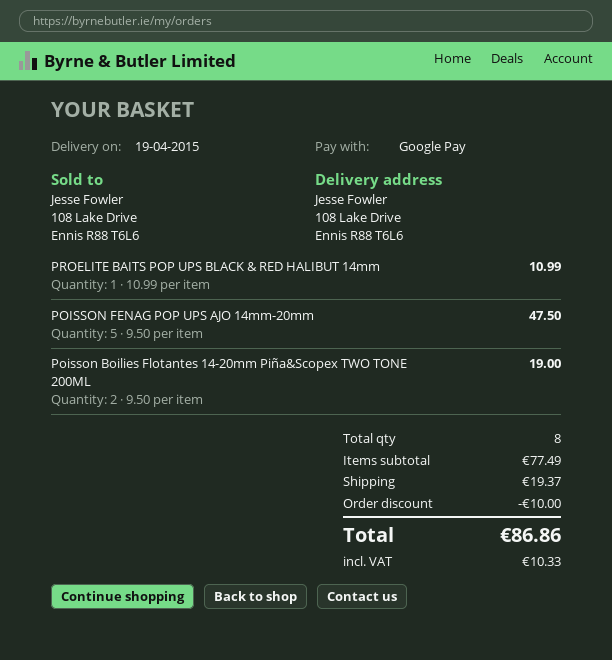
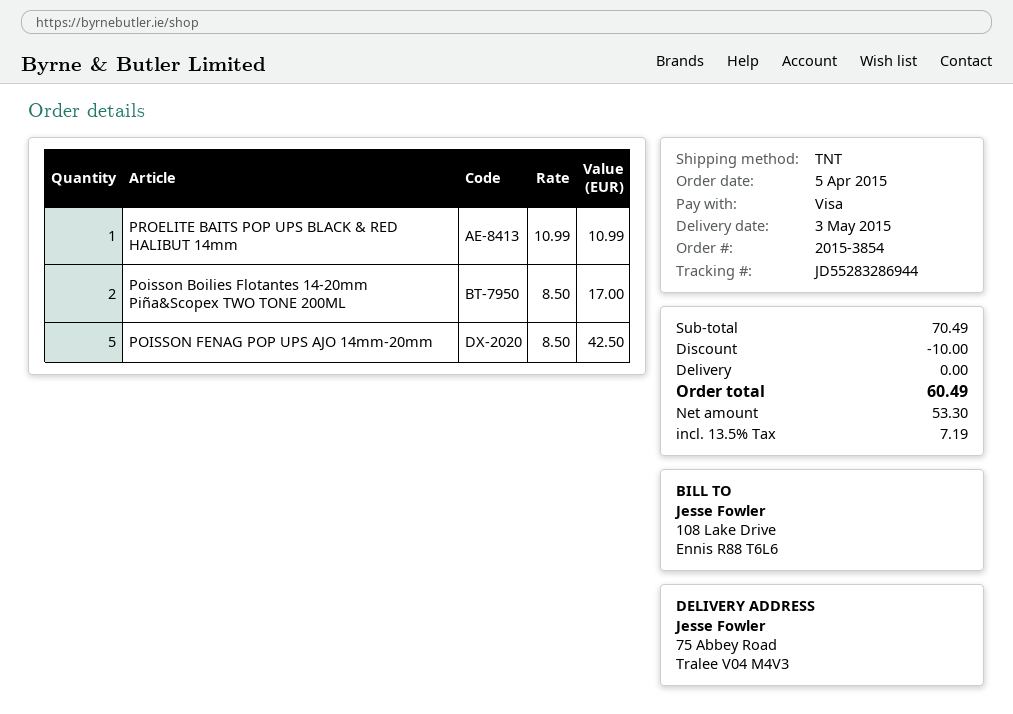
delivery date: 2015-04-19 -> 2015-05-03
payment method: Google Pay -> Visa
ship to: 108 Lake Drive, Ennis R88 T6L6 -> 75 Abbey Road, Tralee V04 M4V3
POISSON FENAG POP UPS AJO 14mm-20mm: 5 x 9.50 = 47.50 -> 5 x 8.50 = 42.50
Poisson Boilies Flotantes 14-20mm Piña&Scopex TWO TONE 200ML: 2 x 9.50 = 19.00 -> 2 x 8.50 = 17.00
subtotal: 77.49 -> 70.49
shipping: 19.37 -> 0.00
tax: 10.33 -> 7.19
total: 86.86 -> 60.49

